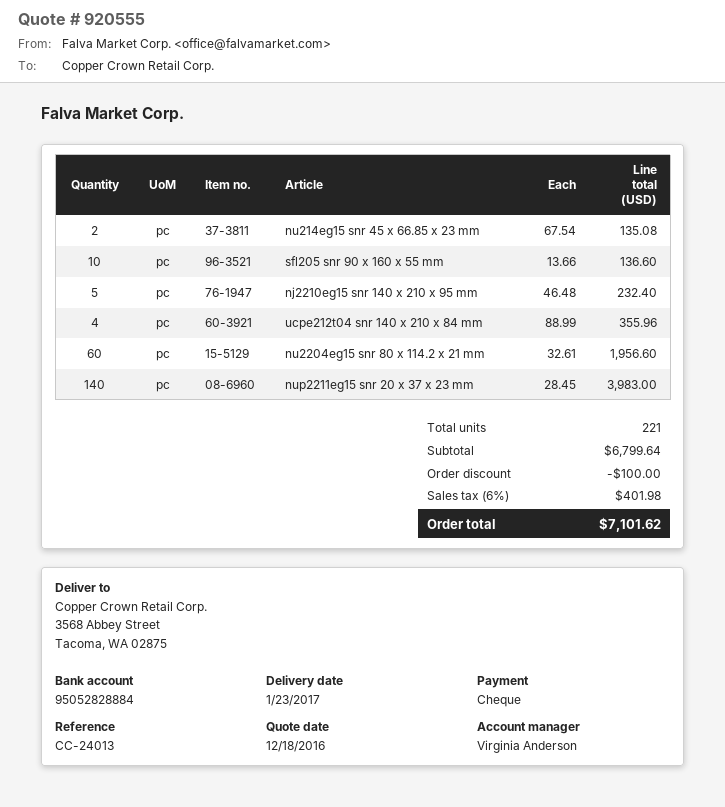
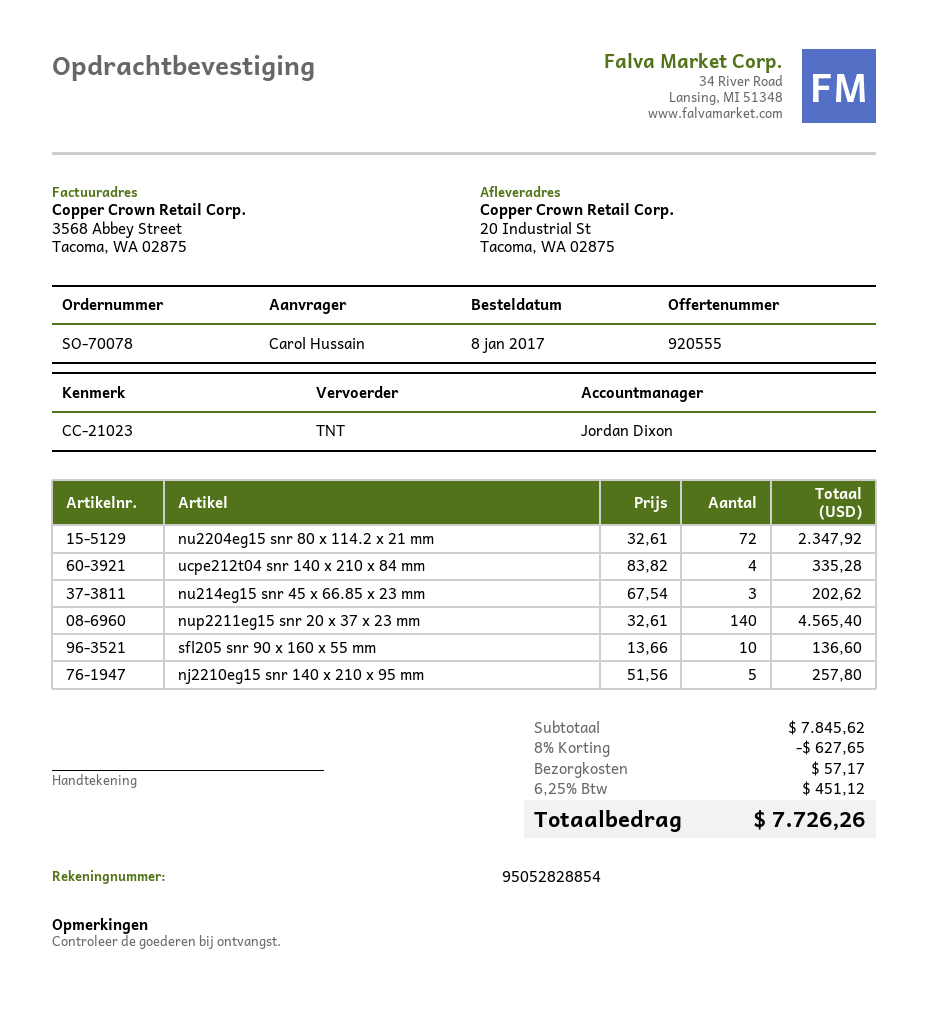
reference: CC-24013 -> CC-21023
sales rep: Virginia Anderson -> Jordan Dixon
bank account: 95052828884 -> 95052828854
ship to: 3568 Abbey Street, Tacoma, WA 02875 -> 20 Industrial St, Tacoma, WA 02875
nu214eg15 snr 45 x 66.85 x 23 mm: 2 x 67.54 = 135.08 -> 3 x 67.54 = 202.62
nj2210eg15 snr 140 x 210 x 95 mm: 5 x 46.48 = 232.40 -> 5 x 51.56 = 257.80
ucpe212t04 snr 140 x 210 x 84 mm: 4 x 88.99 = 355.96 -> 4 x 83.82 = 335.28
nu2204eg15 snr 80 x 114.2 x 21 mm: 60 x 32.61 = 1956.60 -> 72 x 32.61 = 2347.92
nup2211eg15 snr 20 x 37 x 23 mm: 140 x 28.45 = 3983.00 -> 140 x 32.61 = 4565.40
subtotal: 6799.64 -> 7845.62
discount: 100.00 -> 627.65
shipping: none -> 57.17
tax: 6% = 401.98 -> 6.25% = 451.12
total: 7101.62 -> 7726.26

